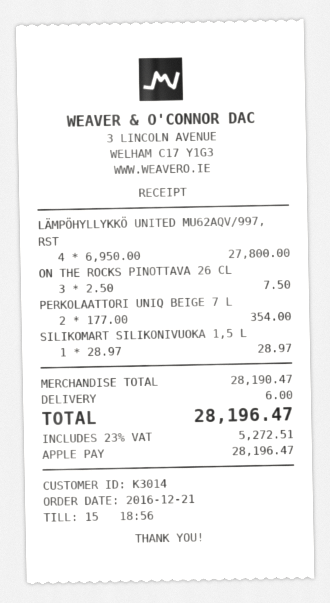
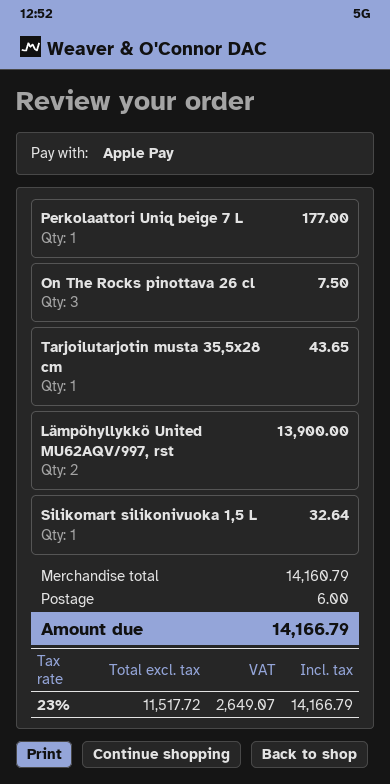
LÄMPÖHYLLYKKÖ UNITED MU62AQV/997, RST: 4 for 27800.00 -> 2 for 13900.00
PERKOLAATTORI UNIQ BEIGE 7 L: 2 for 354.00 -> 1 for 177.00
SILIKOMART SILIKONIVUOKA 1,5 L: 1 for 28.97 -> 1 for 32.64
Tarjoilutarjotin musta 35,5x28 cm: none -> 1 for 43.65
subtotal: 28190.47 -> 14160.79
tax: 23% = 5272.51 -> 23% = 2649.07
total: 28196.47 -> 14166.79

